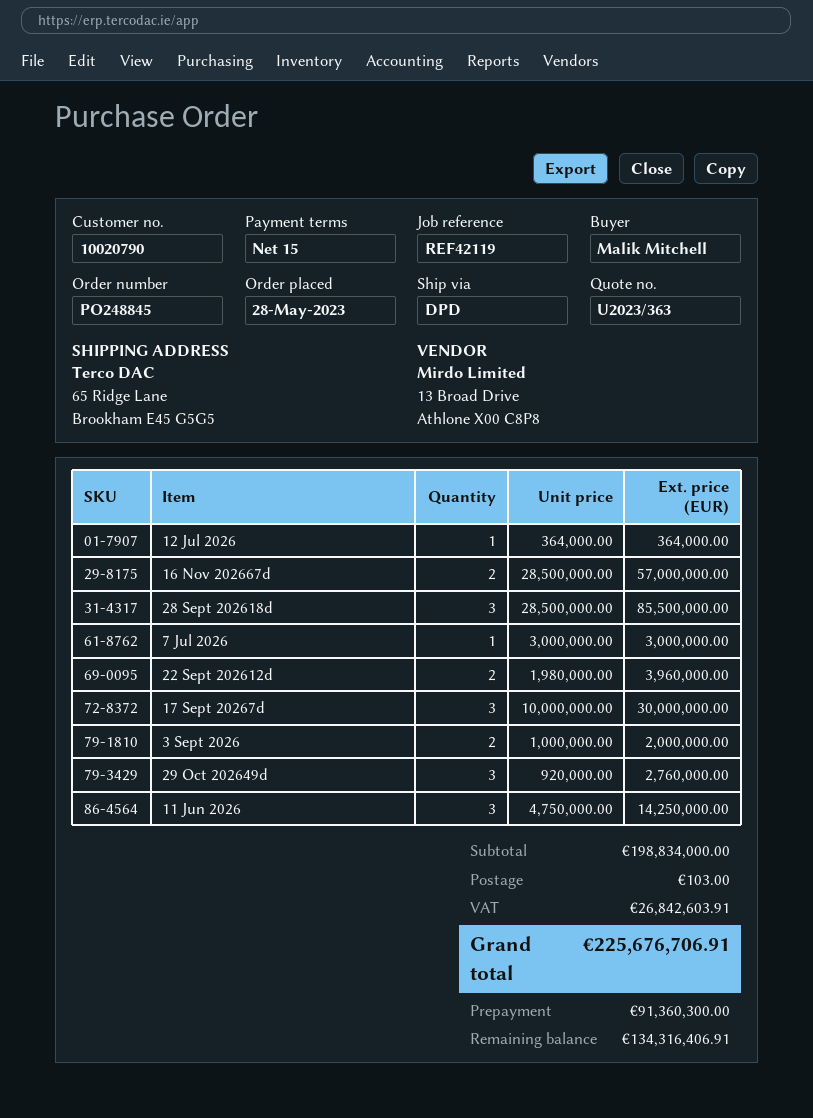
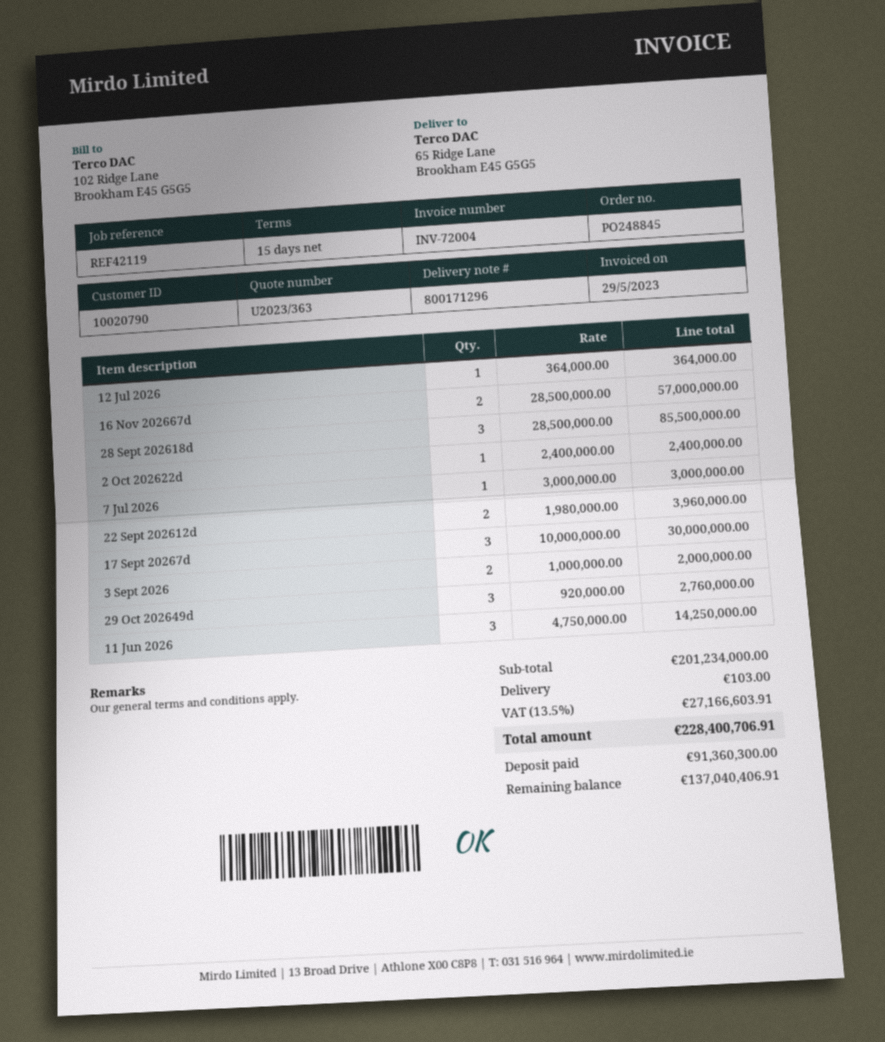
2 Oct 202622d: none -> 1 x 2400000.00 = 2400000.00
subtotal: 198834000.00 -> 201234000.00
tax: 26842603.91 -> 27166603.91
total: 225676706.91 -> 228400706.91
balance: 134316406.91 -> 137040406.91

